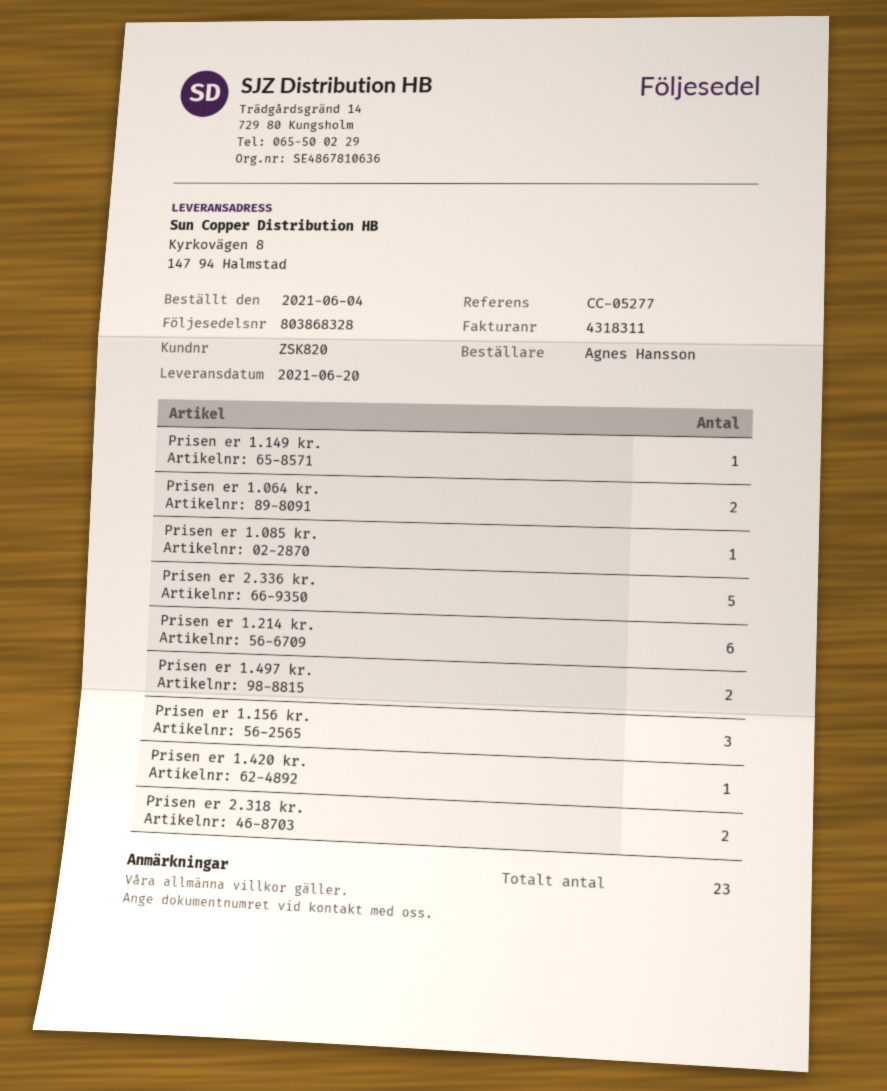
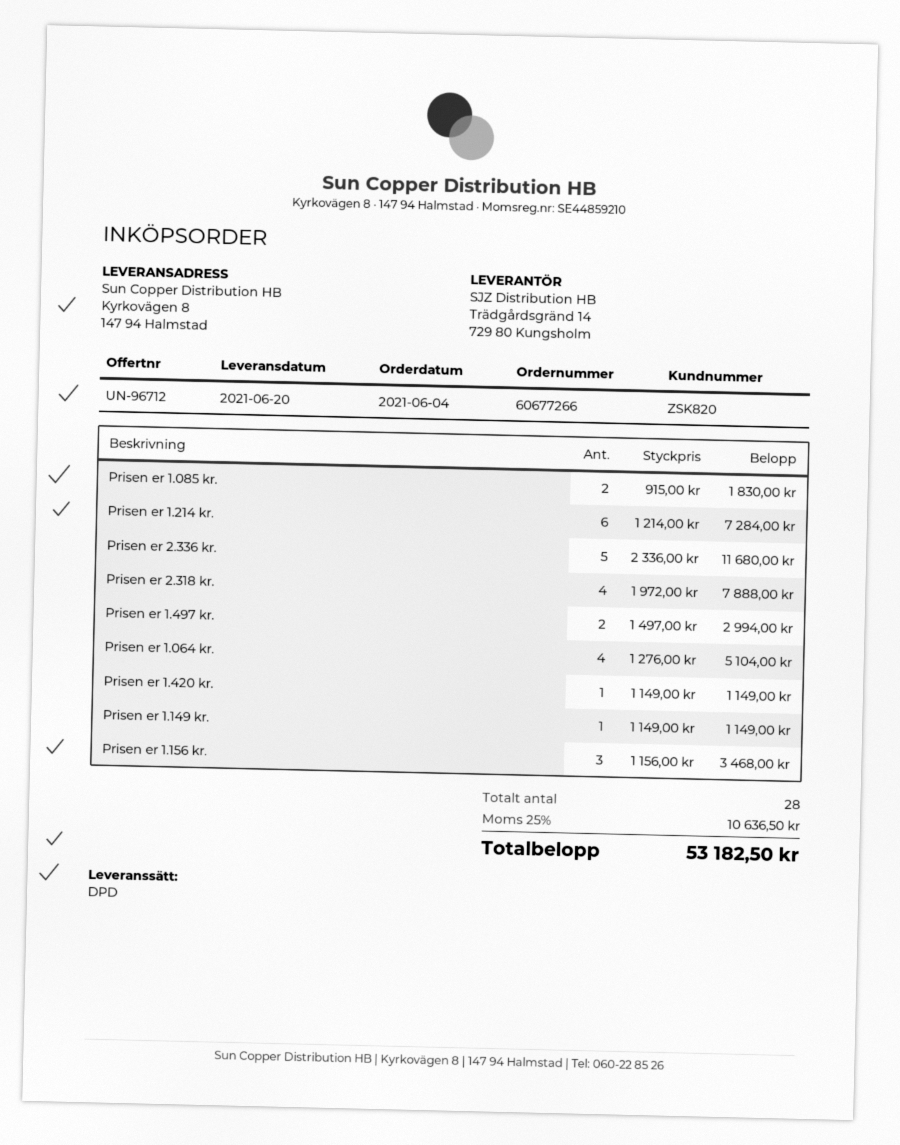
Prisen er 1.064 kr.: 2 -> 4
Prisen er 1.085 kr.: 1 -> 2
Prisen er 2.318 kr.: 2 -> 4
total quantity: 23 -> 28

